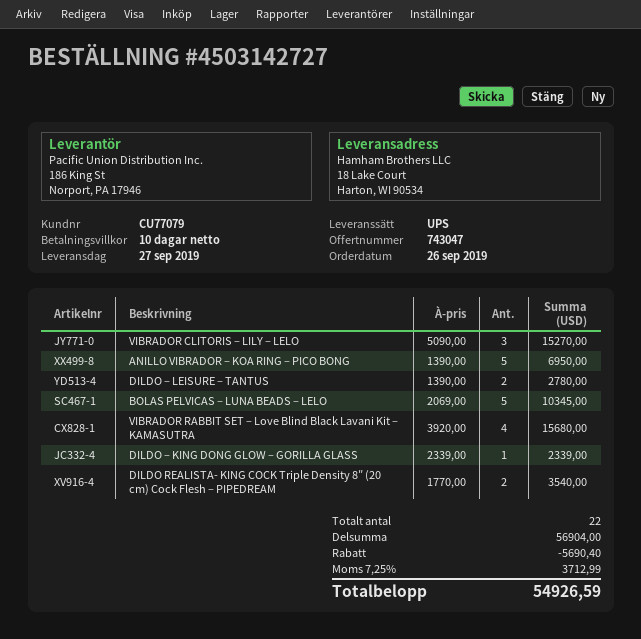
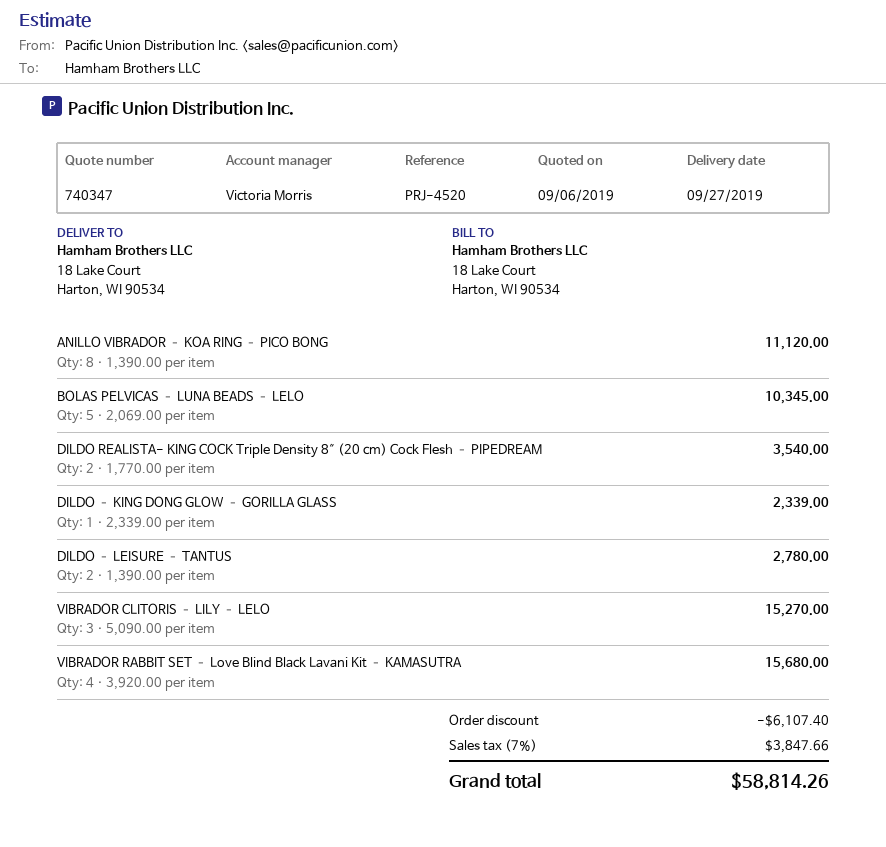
quote number: 743047 -> 740347
ANILLO VIBRADOR – KOA RING – PICO BONG: 5 x 1390.00 = 6950.00 -> 8 x 1390.00 = 11120.00
discount: 5690.40 -> 6107.40
tax: 7.25% = 3712.99 -> 7% = 3847.66
total: 54926.59 -> 58814.26

